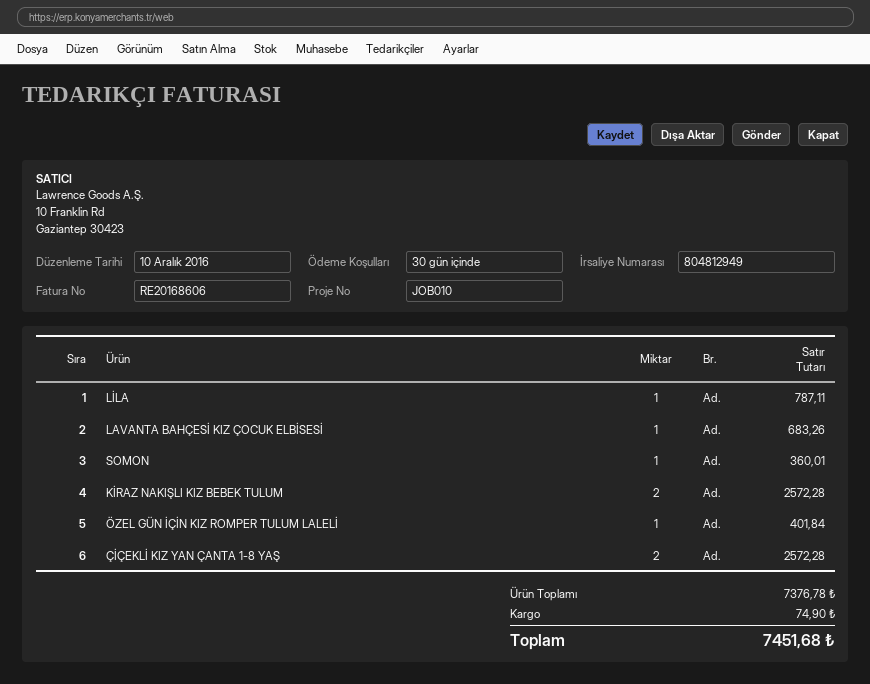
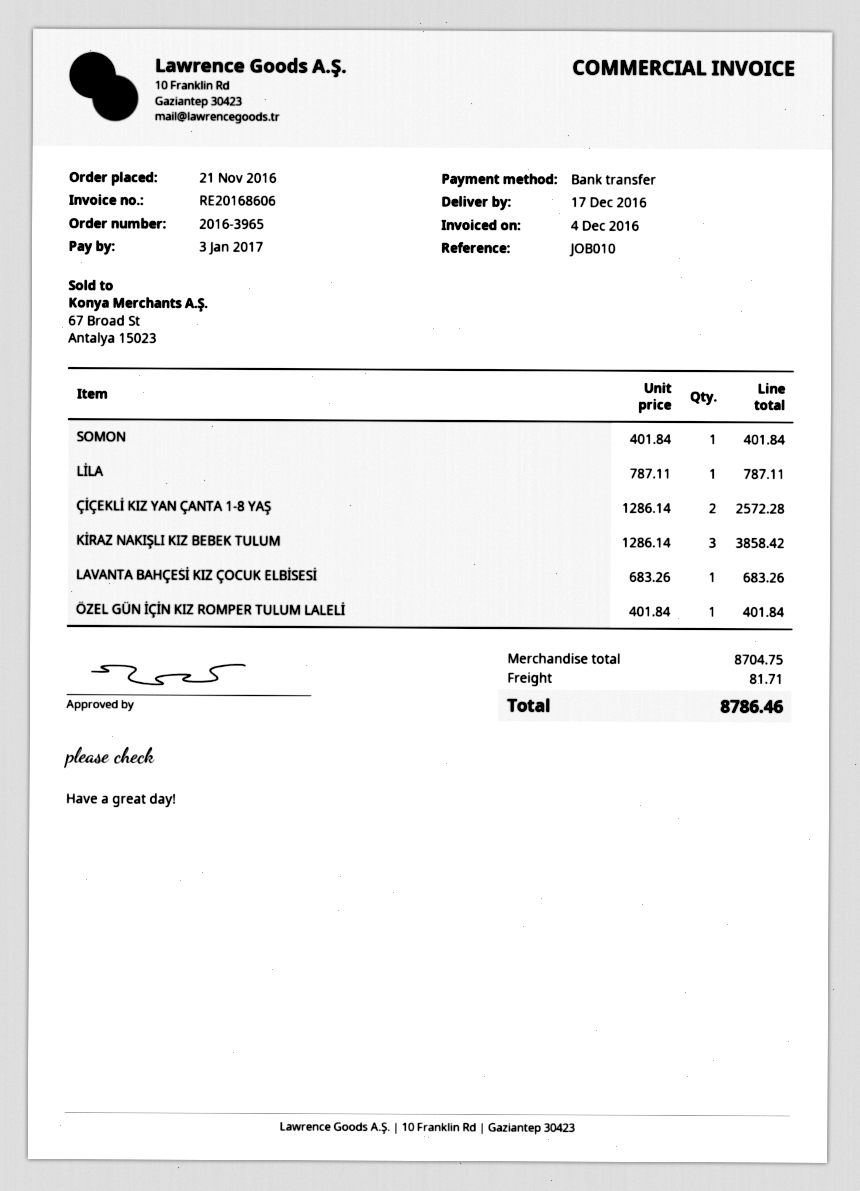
invoice date: 2016-12-10 -> 2016-12-04
SOMON: 1 for 360.01 -> 1 for 401.84
KİRAZ NAKIŞLI KIZ BEBEK TULUM: 2 for 2572.28 -> 3 for 3858.42
subtotal: 7376.78 -> 8704.75
shipping: 74.90 -> 81.71
total: 7451.68 -> 8786.46

